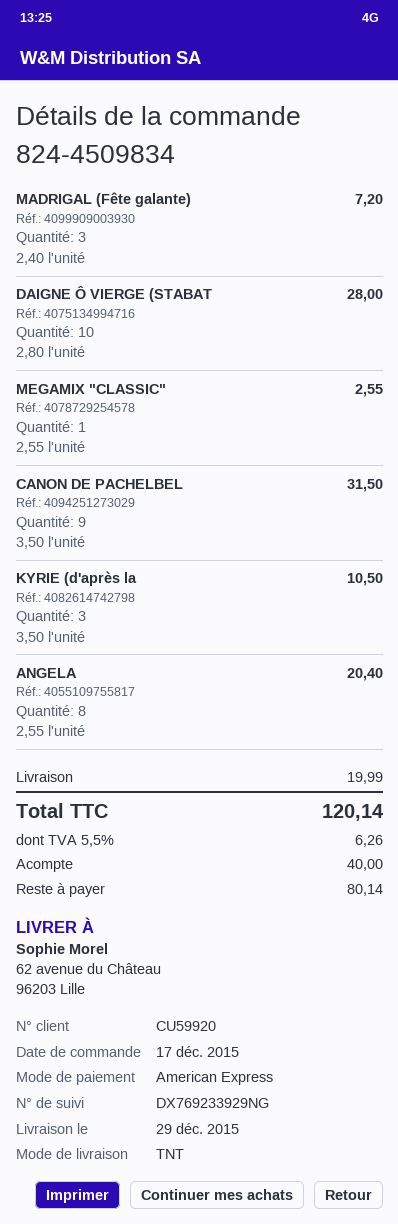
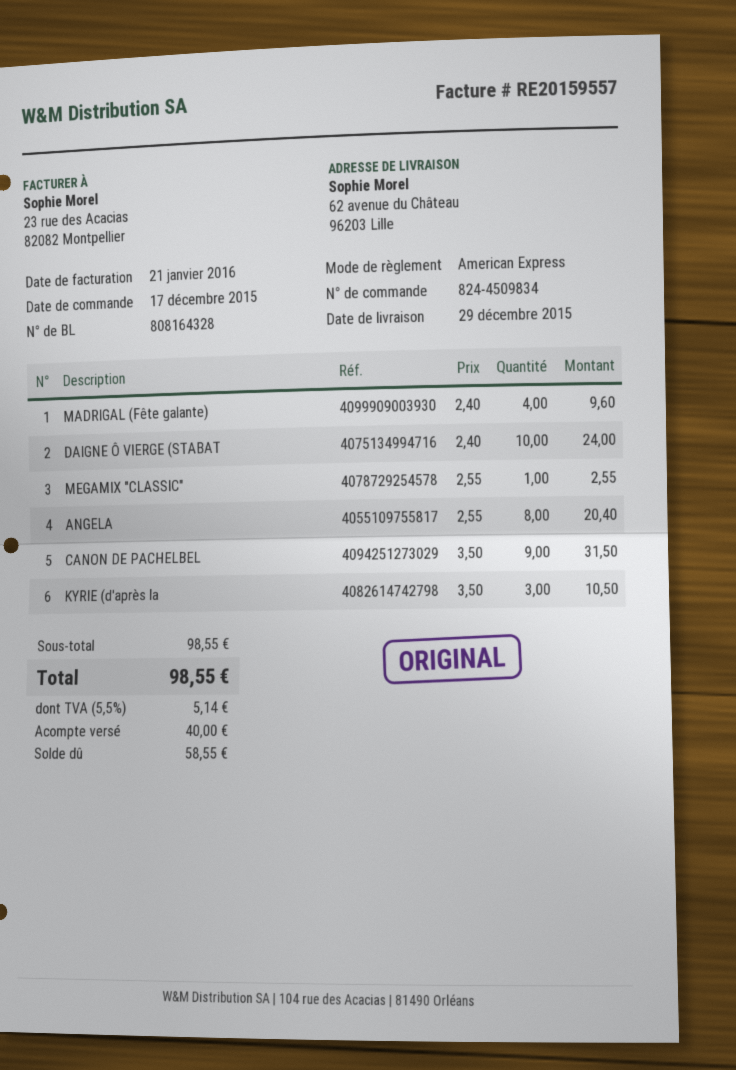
MADRIGAL (Fête galante): 3 x 2.40 = 7.20 -> 4 x 2.40 = 9.60
DAIGNE Ô VIERGE (STABAT: 10 x 2.80 = 28.00 -> 10 x 2.40 = 24.00
shipping: 19.99 -> none
tax: 5.5% = 6.26 -> 5.5% = 5.14
total: 120.14 -> 98.55
balance: 80.14 -> 58.55

